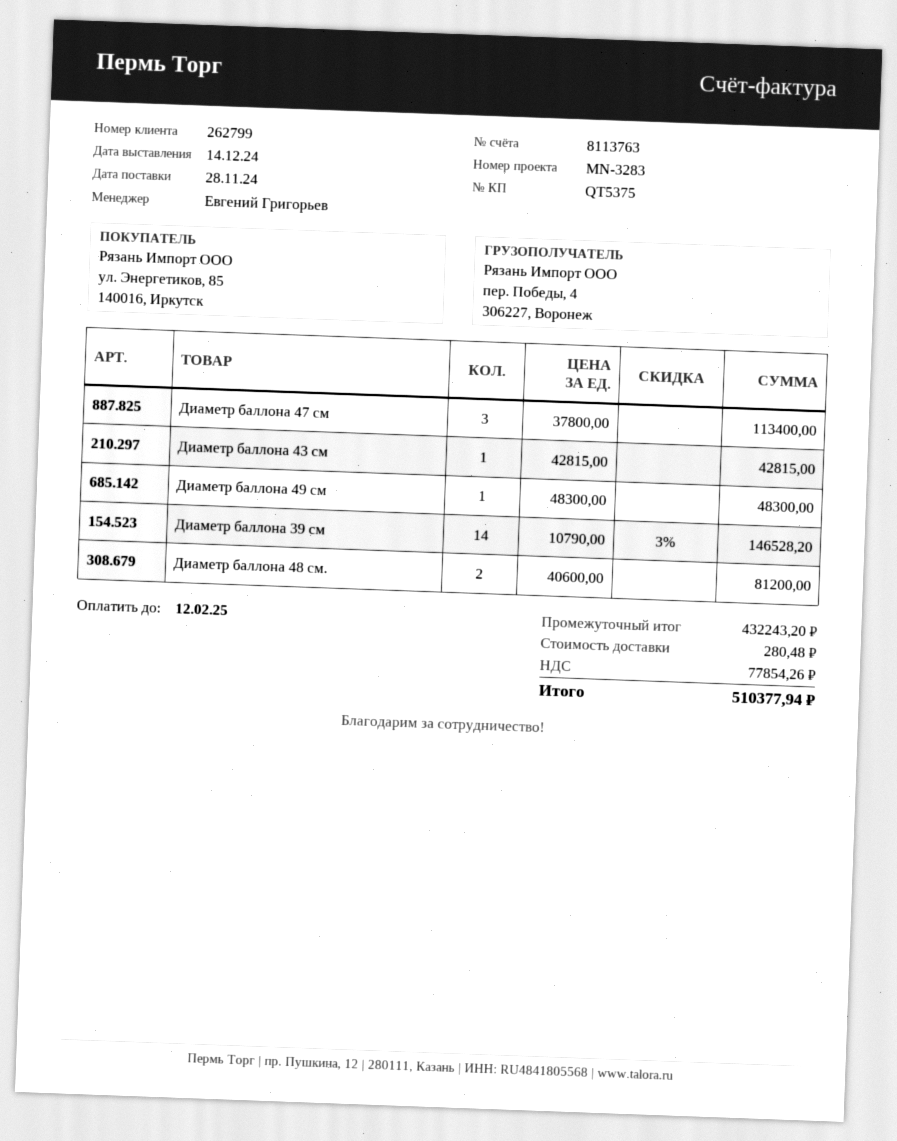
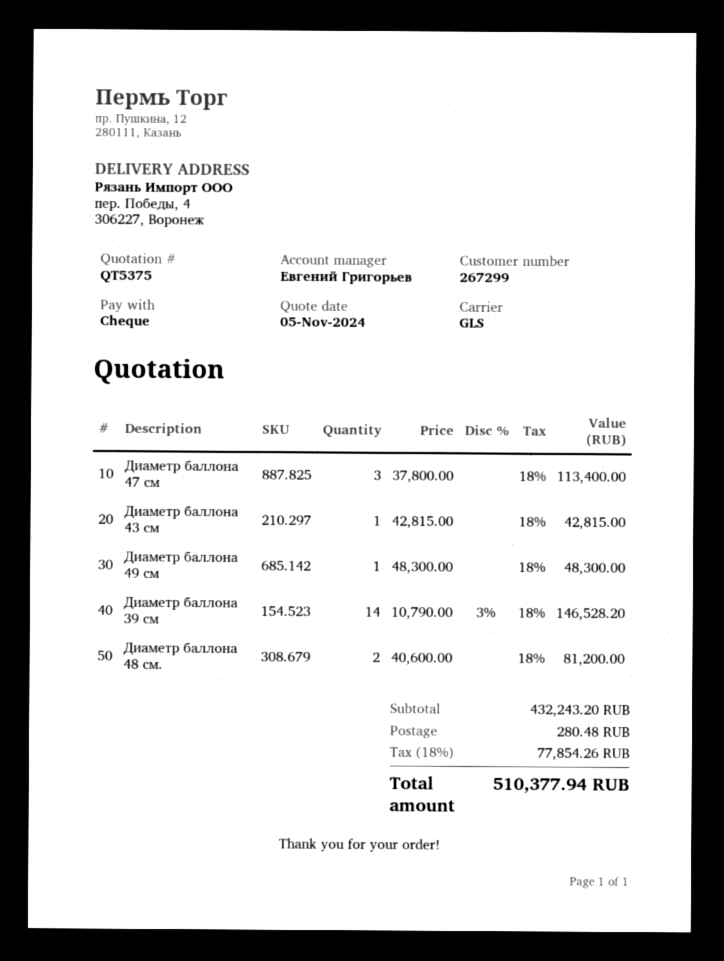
customer number: 262799 -> 267299

